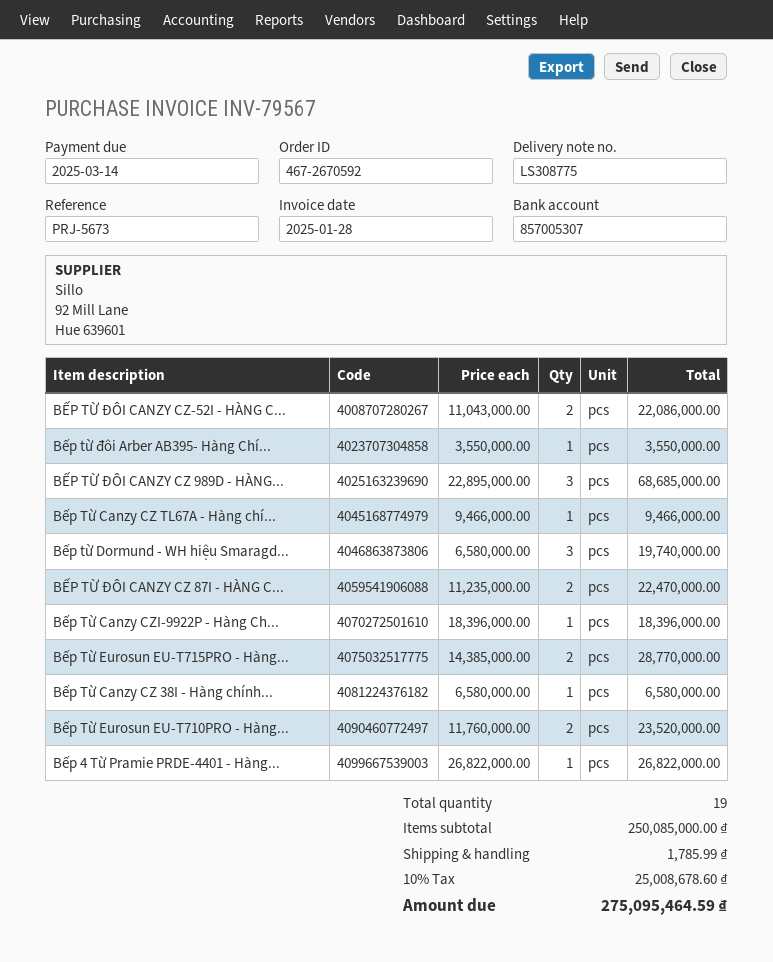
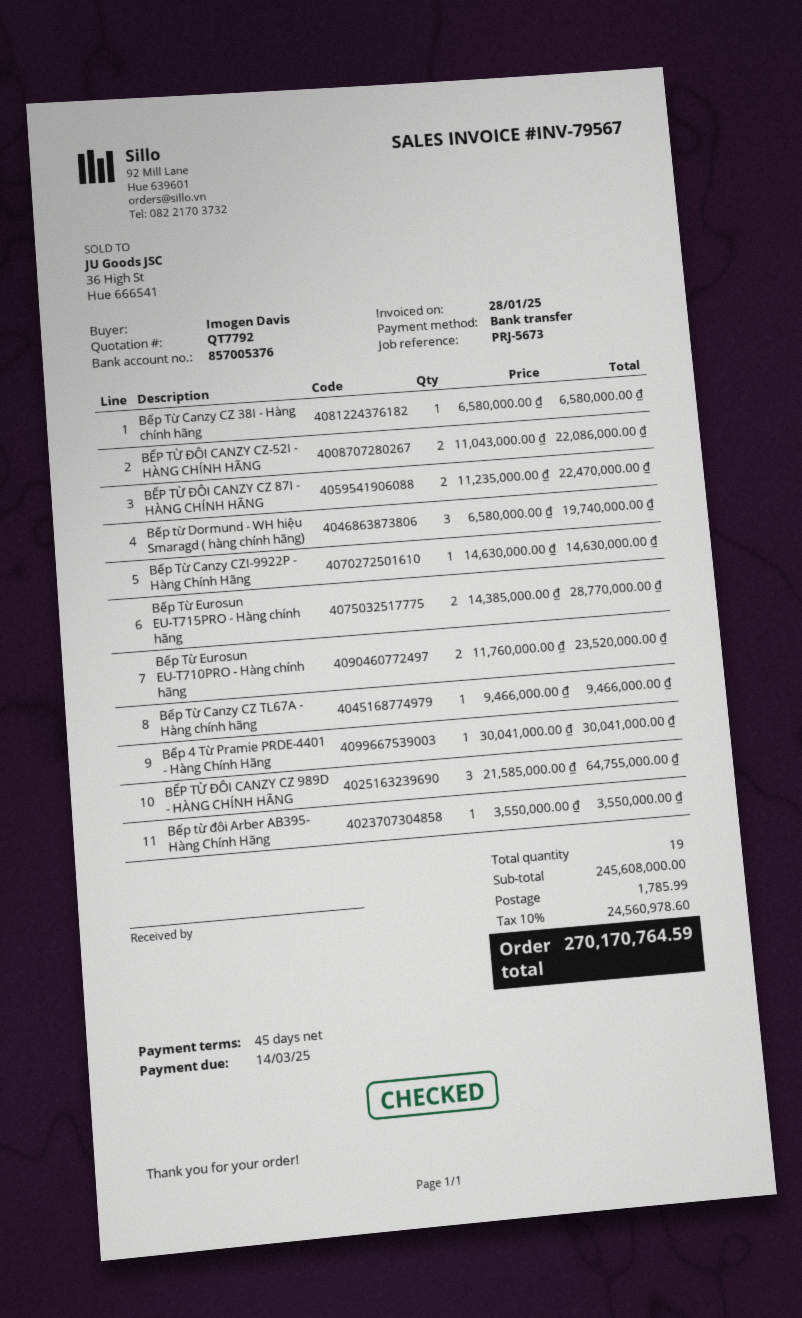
bank account: 857005307 -> 857005376
BẾP TỪ ĐÔI CANZY CZ 989D - HÀNG...: 3 x 22895000.00 = 68685000.00 -> 3 x 21585000.00 = 64755000.00
Bếp Từ Canzy CZI-9922P - Hàng Ch...: 1 x 18396000.00 = 18396000.00 -> 1 x 14630000.00 = 14630000.00
Bếp 4 Từ Pramie PRDE-4401 - Hàng...: 1 x 26822000.00 = 26822000.00 -> 1 x 30041000.00 = 30041000.00
subtotal: 250085000.00 -> 245608000.00
tax: 10% = 25008678.60 -> 10% = 24560978.60
total: 275095464.59 -> 270170764.59

